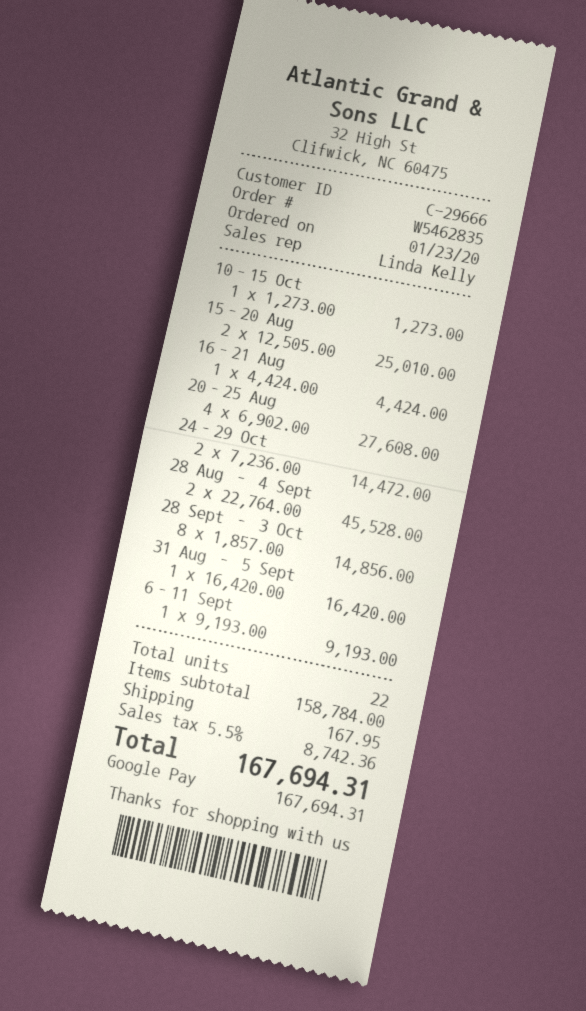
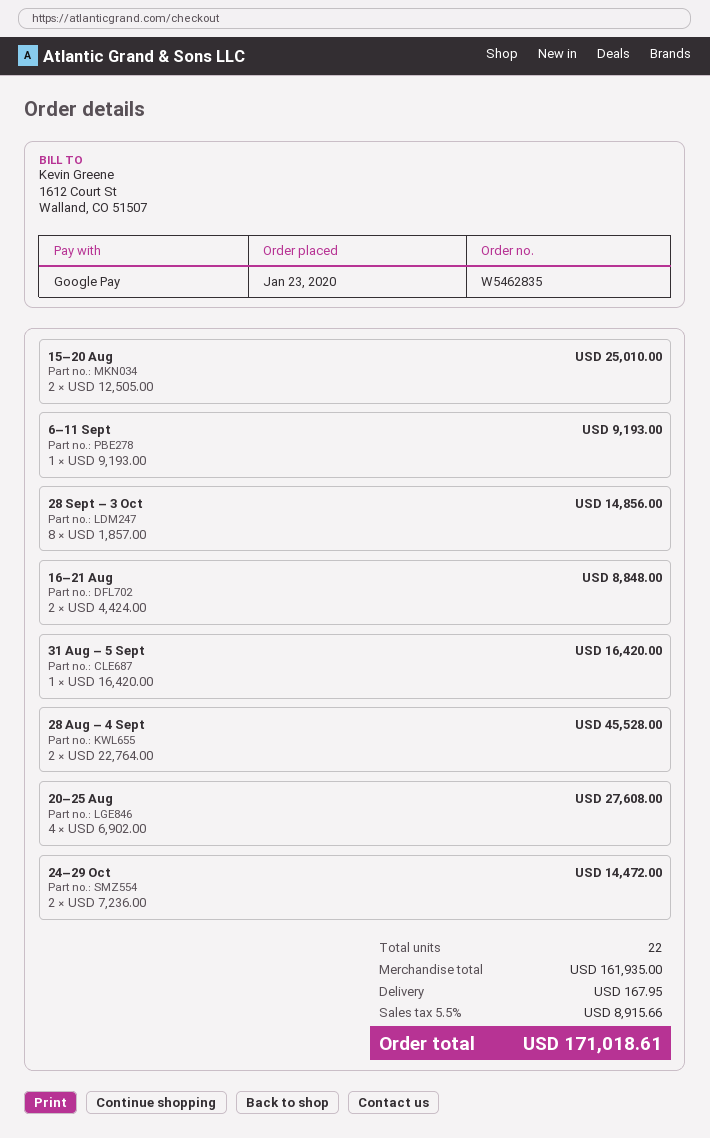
10–15 Oct: 1 x 1273.00 = 1273.00 -> none
16–21 Aug: 1 x 4424.00 = 4424.00 -> 2 x 4424.00 = 8848.00
subtotal: 158784.00 -> 161935.00
tax: 5.5% = 8742.36 -> 5.5% = 8915.66
total: 167694.31 -> 171018.61

